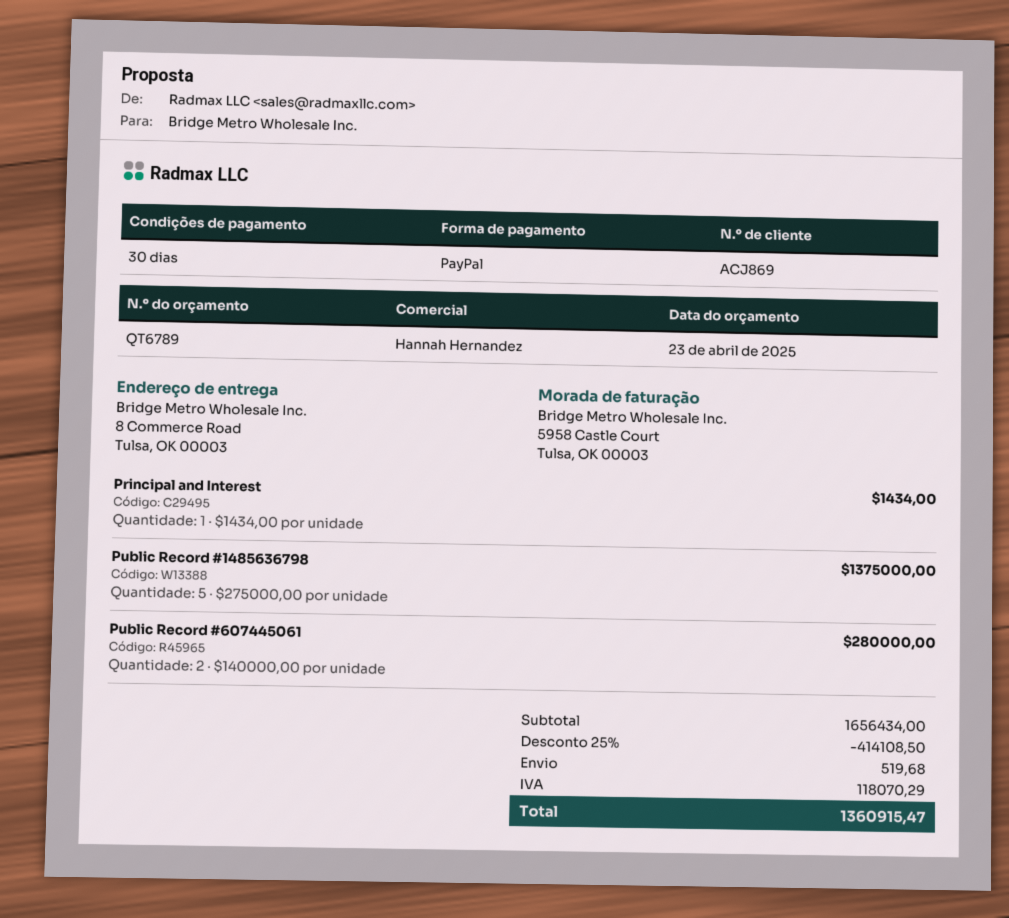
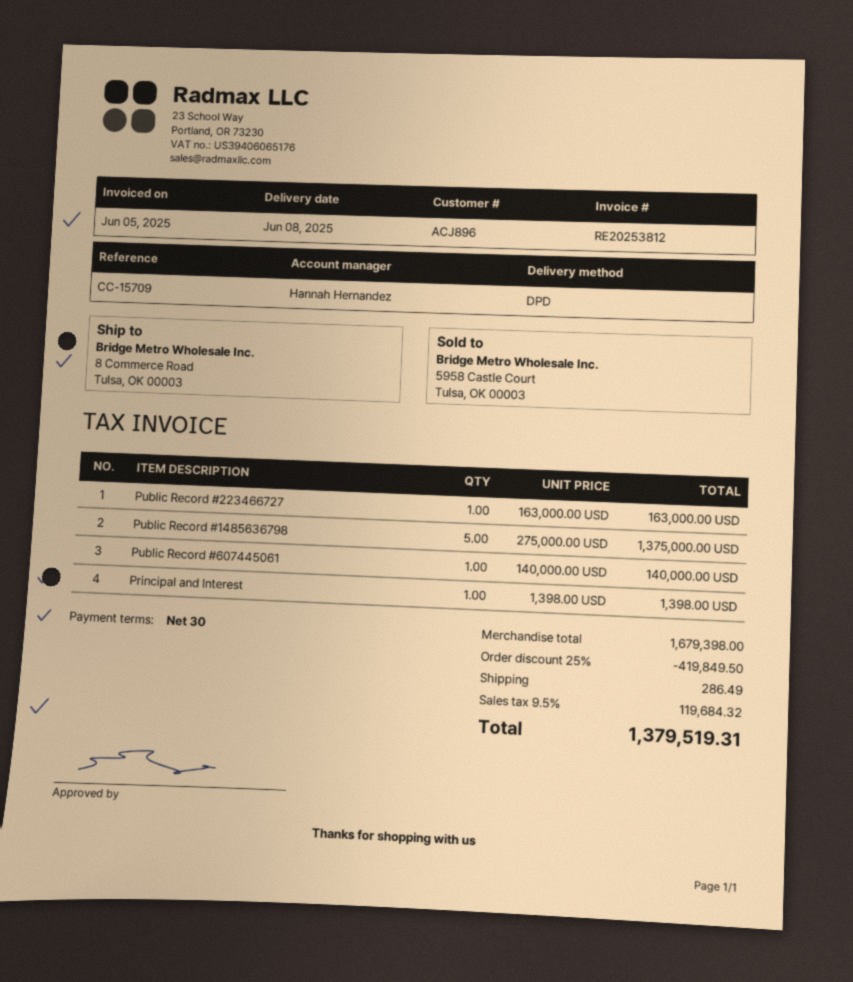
customer number: ACJ869 -> ACJ896
Principal and Interest: 1 x 1434.00 = 1434.00 -> 1 x 1398.00 = 1398.00
Public Record #607445061: 2 x 140000.00 = 280000.00 -> 1 x 140000.00 = 140000.00
Public Record #223466727: none -> 1 x 163000.00 = 163000.00
subtotal: 1656434.00 -> 1679398.00
discount: 25% = 414108.50 -> 25% = 419849.50
shipping: 519.68 -> 286.49
tax: 118070.29 -> 119684.32
total: 1360915.47 -> 1379519.31

